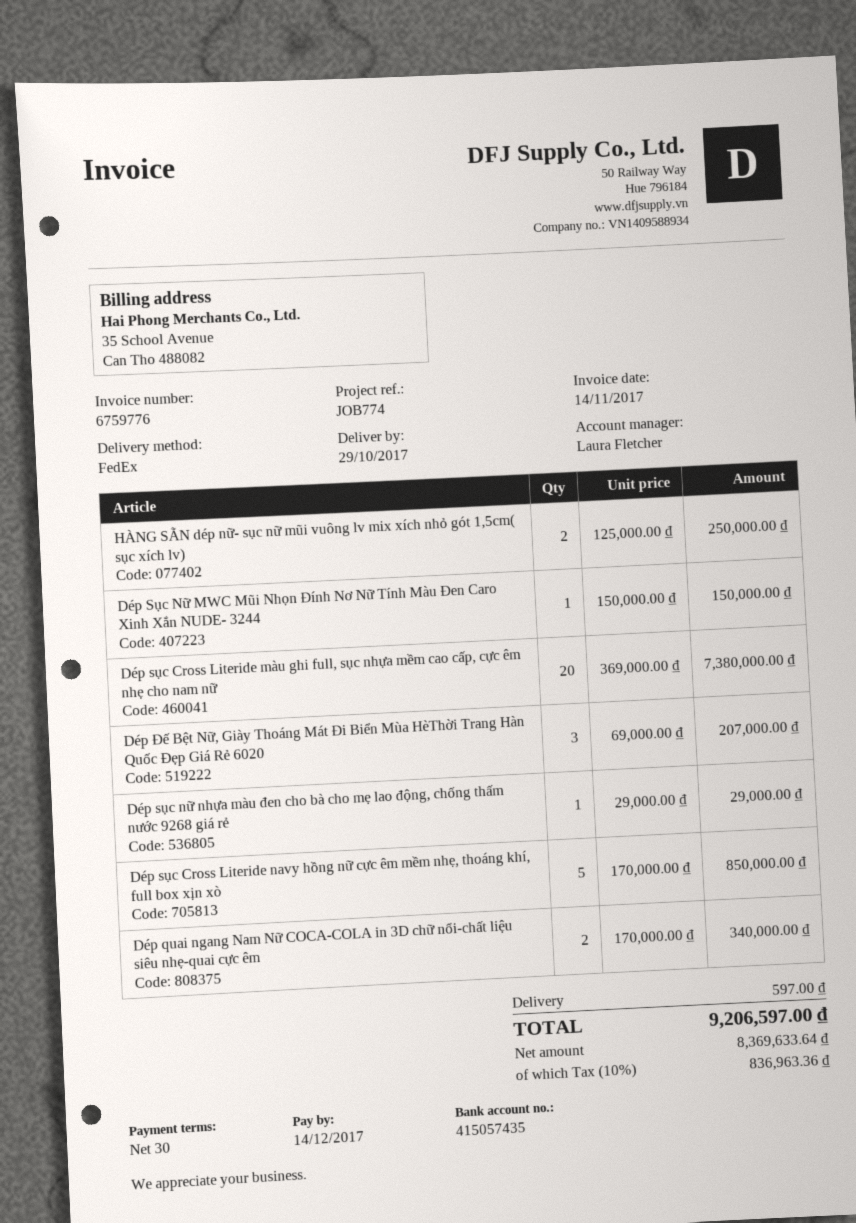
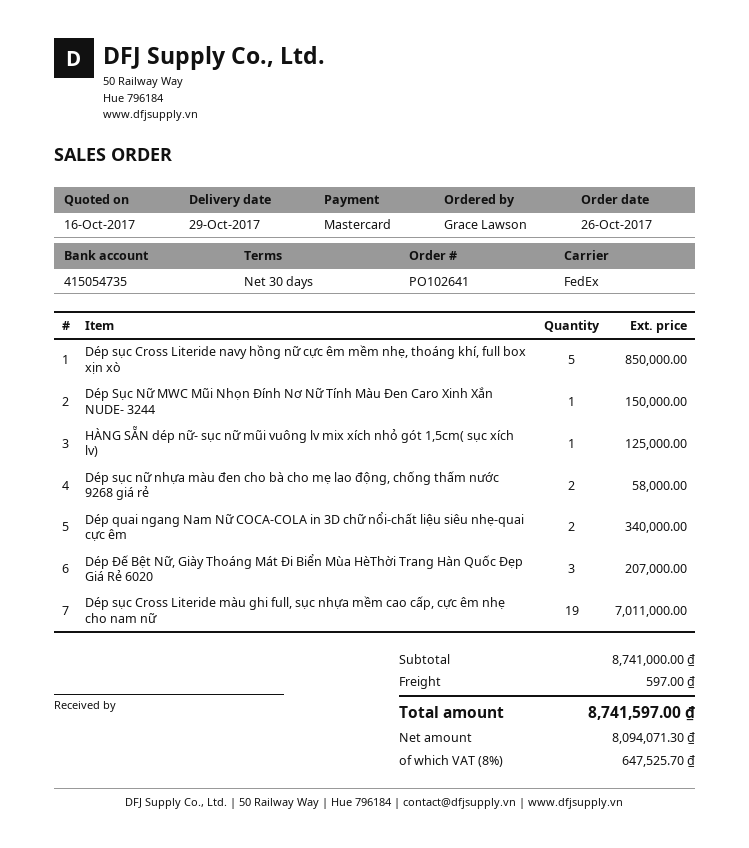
bank account: 415057435 -> 415054735
HÀNG SẴN dép nữ- sục nữ mũi vuông lv mix xích nhỏ gót 1,5cm( sục xích lv): 2 for 250000.00 -> 1 for 125000.00
Dép sục Cross Literide màu ghi full, sục nhựa mềm cao cấp, cực êm nhẹ cho nam nữ: 20 for 7380000.00 -> 19 for 7011000.00
Dép sục nữ nhựa màu đen cho bà cho mẹ lao động, chống thấm nước 9268 giá rẻ: 1 for 29000.00 -> 2 for 58000.00
net: 8369633.64 -> 8094071.30
tax: 10% = 836963.36 -> 8% = 647525.70
total: 9206597.00 -> 8741597.00

